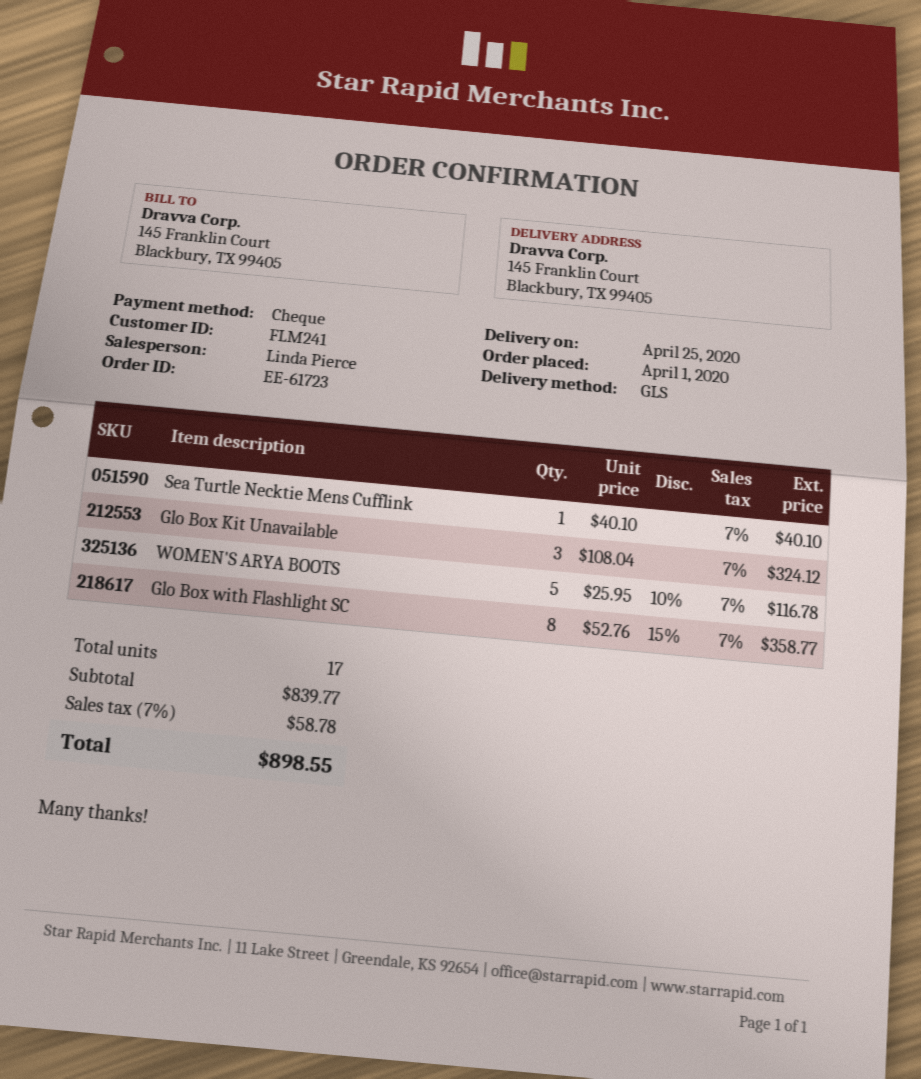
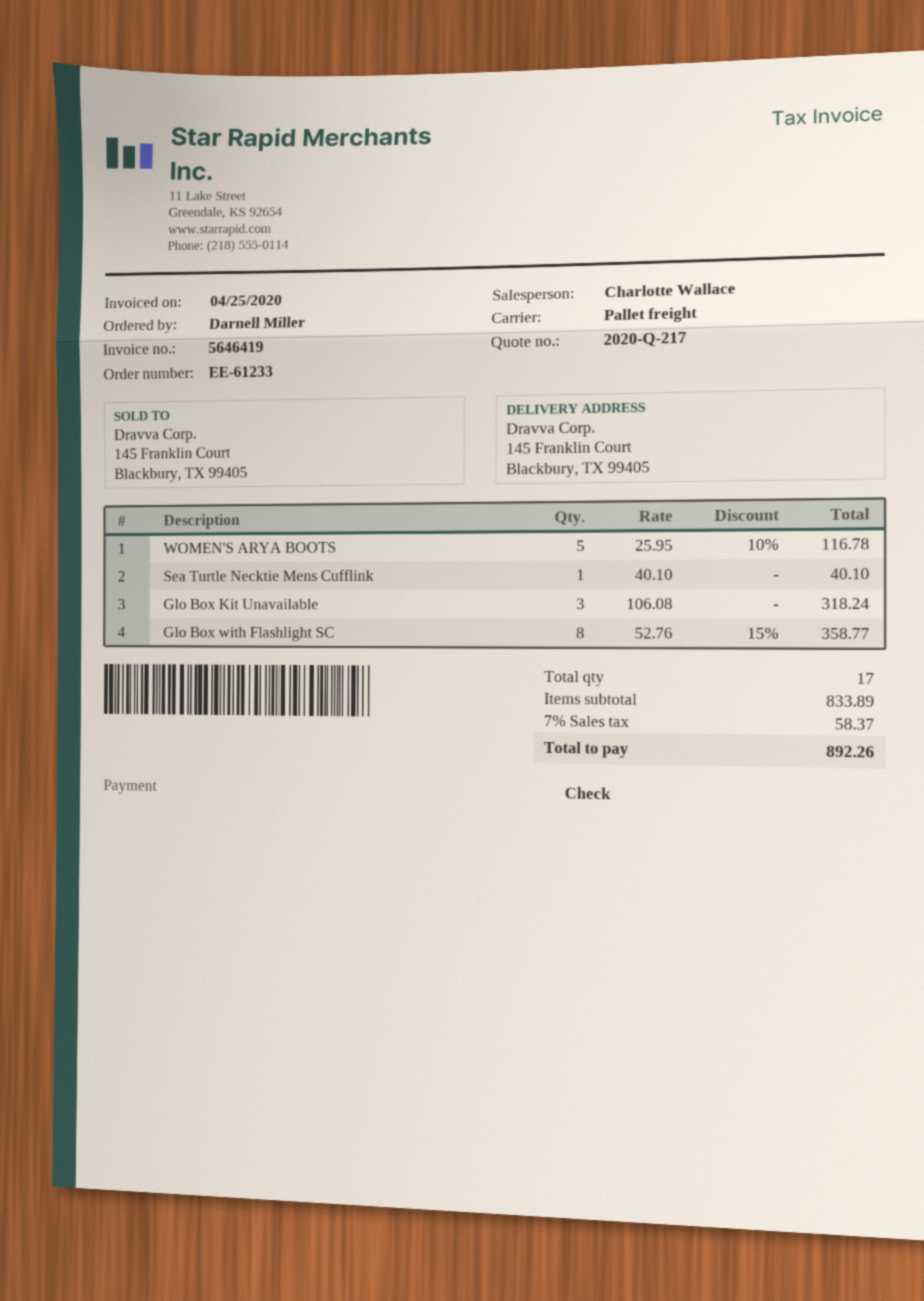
order number: EE-61723 -> EE-61233
sales rep: Linda Pierce -> Charlotte Wallace
shipping method: GLS -> pallet freight
Glo Box Kit Unavailable: 3 x 108.04 = 324.12 -> 3 x 106.08 = 318.24
subtotal: 839.77 -> 833.89
tax: 7% = 58.78 -> 7% = 58.37
total: 898.55 -> 892.26

